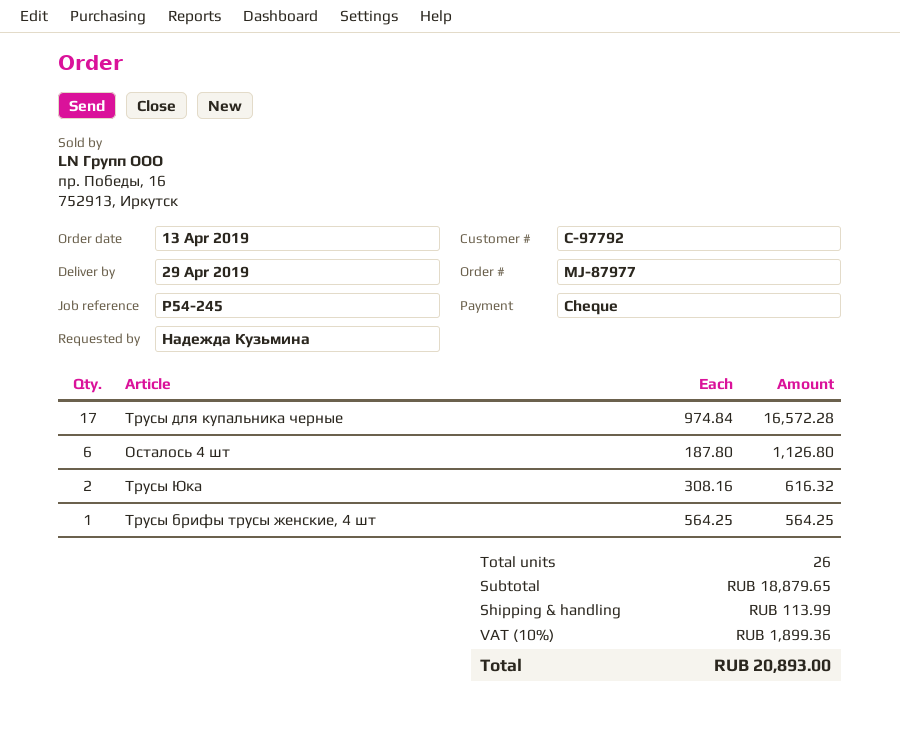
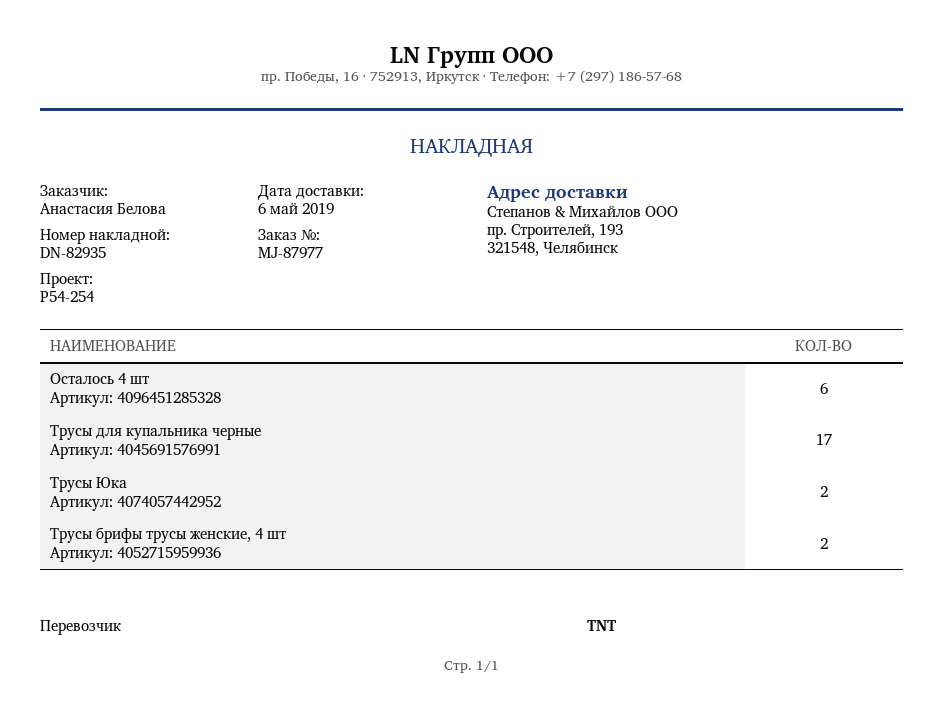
delivery date: 2019-04-29 -> 2019-05-06
reference: P54-245 -> P54-254
ordered by: Надежда Кузьмина -> Анастасия Белова
Трусы брифы трусы женские, 4 шт: 1 -> 2

